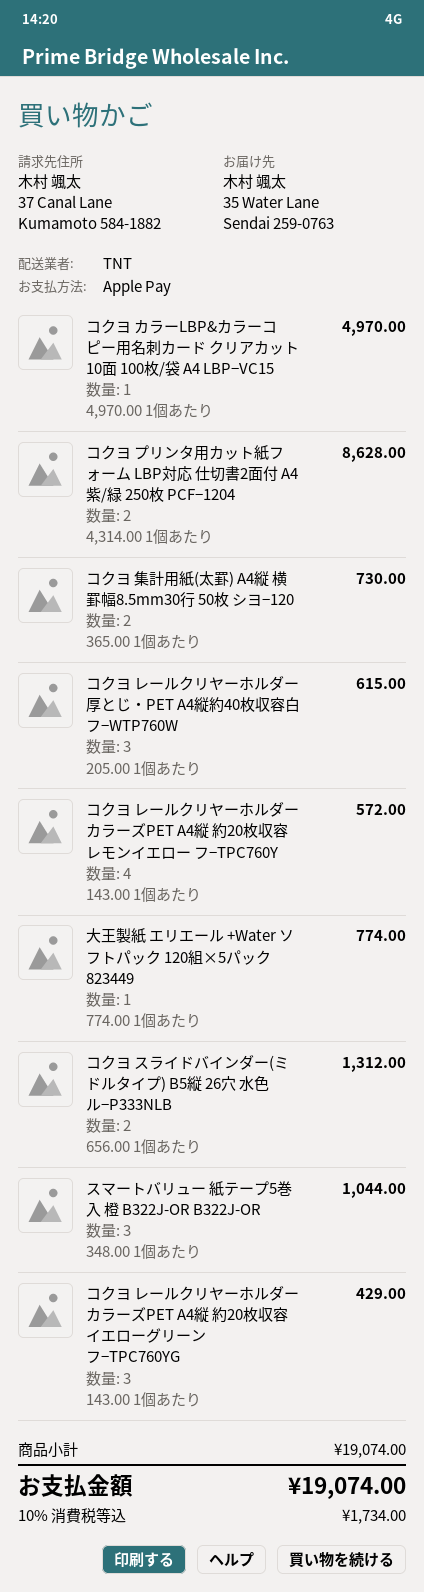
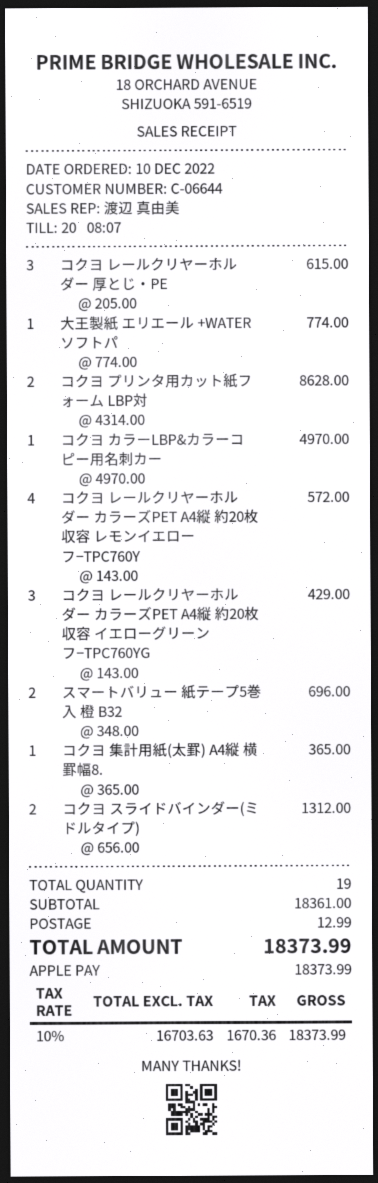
コクヨ 集計用紙(太罫) A4縦 横罫幅8.5mm30行 50枚 シヨ−120: 2 x 365.00 = 730.00 -> 1 x 365.00 = 365.00
スマートバリュー 紙テープ5巻入 橙 B322J-OR B322J-OR: 3 x 348.00 = 1044.00 -> 2 x 348.00 = 696.00
subtotal: 19074.00 -> 18361.00
shipping: none -> 12.99
tax: 10% = 1734.00 -> 10% = 1670.36
total: 19074.00 -> 18373.99

